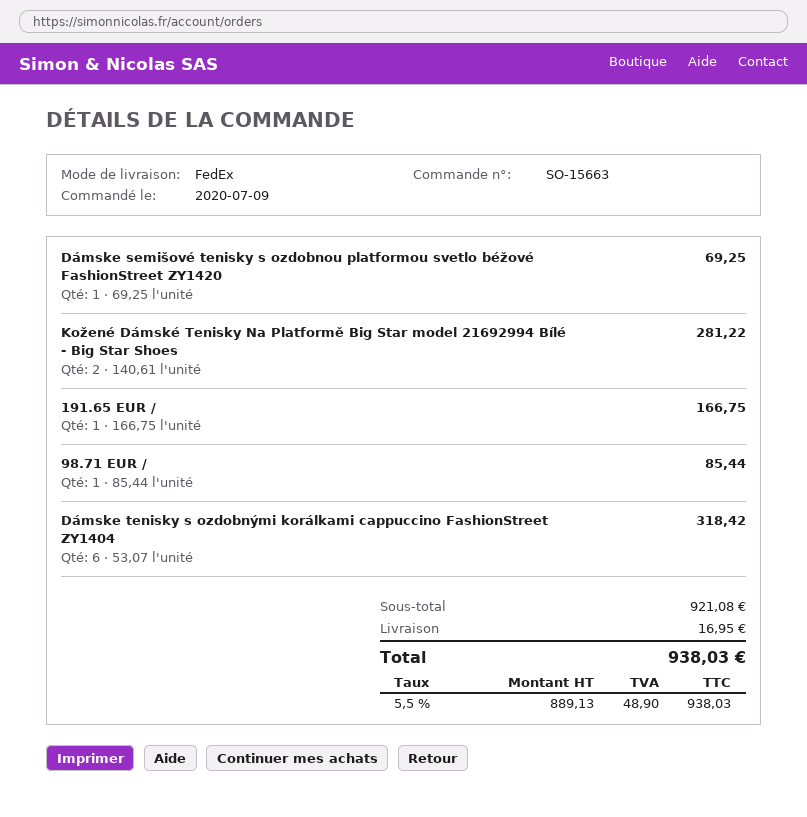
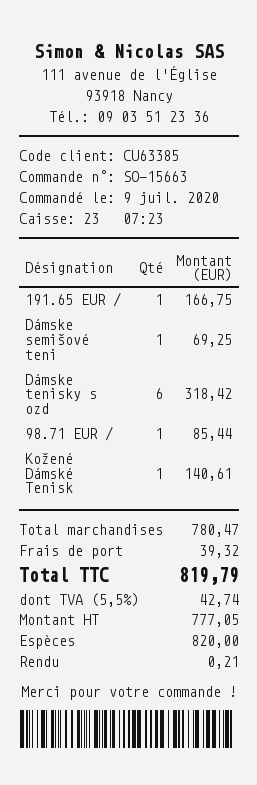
Kožené Dámské Tenisky Na Platformě Big Star model 21692994 Bílé - Big Star Shoes: 2 for 281.22 -> 1 for 140.61
subtotal: 921.08 -> 780.47
shipping: 16.95 -> 39.32
net: 889.13 -> 777.05
tax: 5.5% = 48.90 -> 5.5% = 42.74
total: 938.03 -> 819.79

